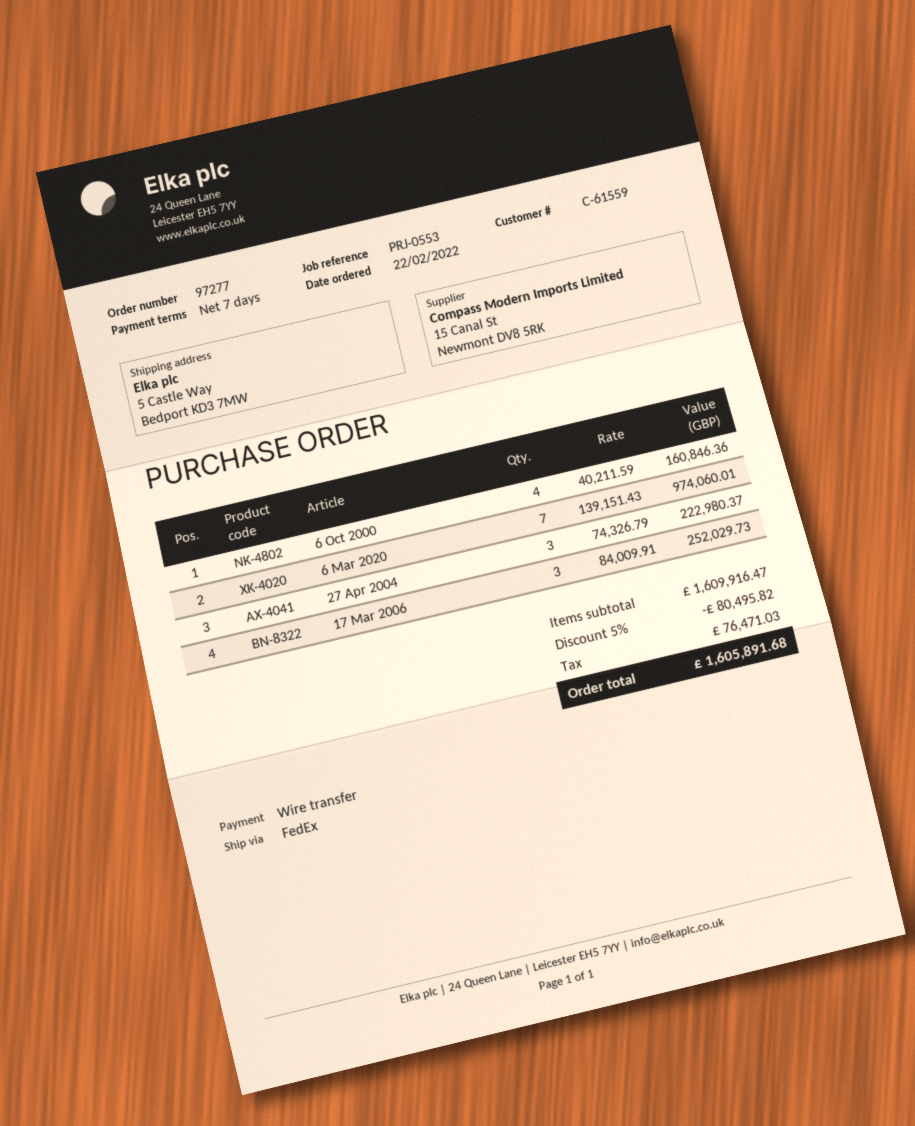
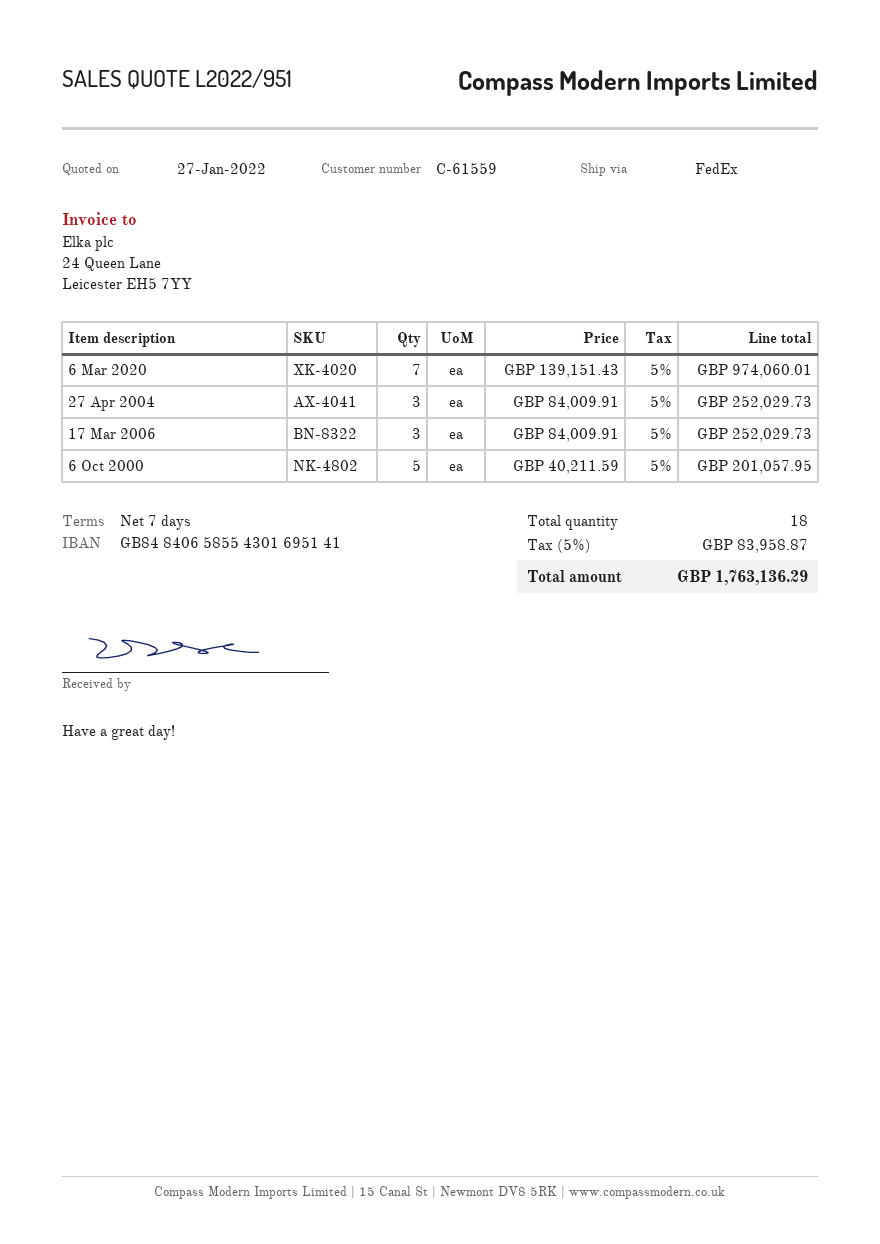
6 Oct 2000: 4 x 40211.59 = 160846.36 -> 5 x 40211.59 = 201057.95
27 Apr 2004: 3 x 74326.79 = 222980.37 -> 3 x 84009.91 = 252029.73
discount: 5% = 80495.82 -> none
tax: 76471.03 -> 83958.87
total: 1605891.68 -> 1763136.29

